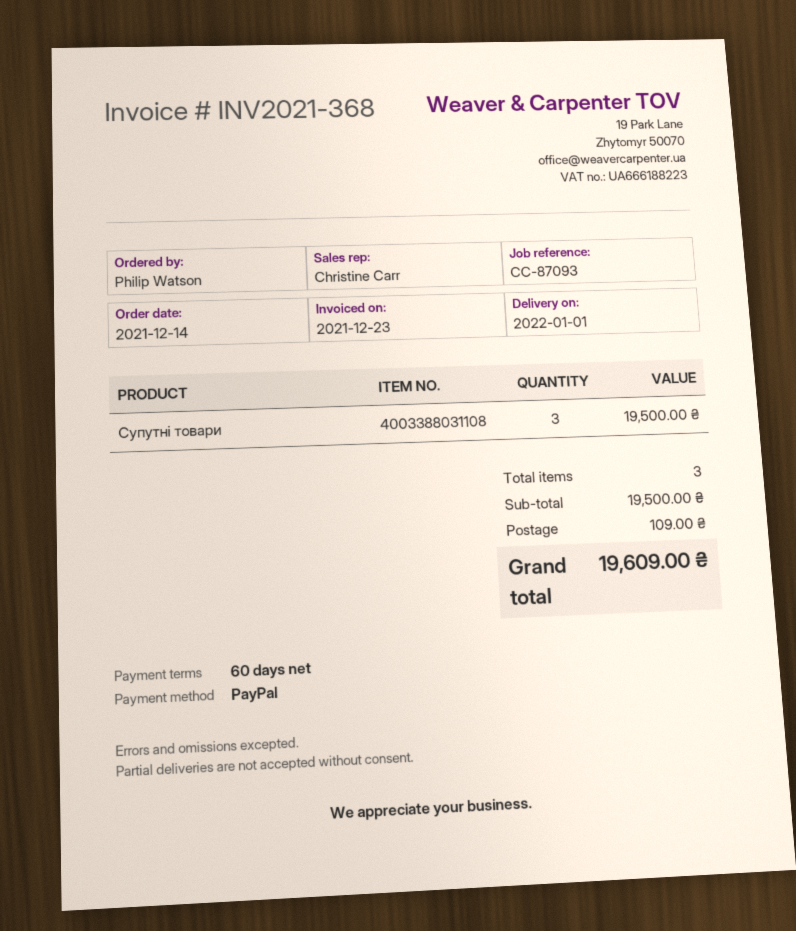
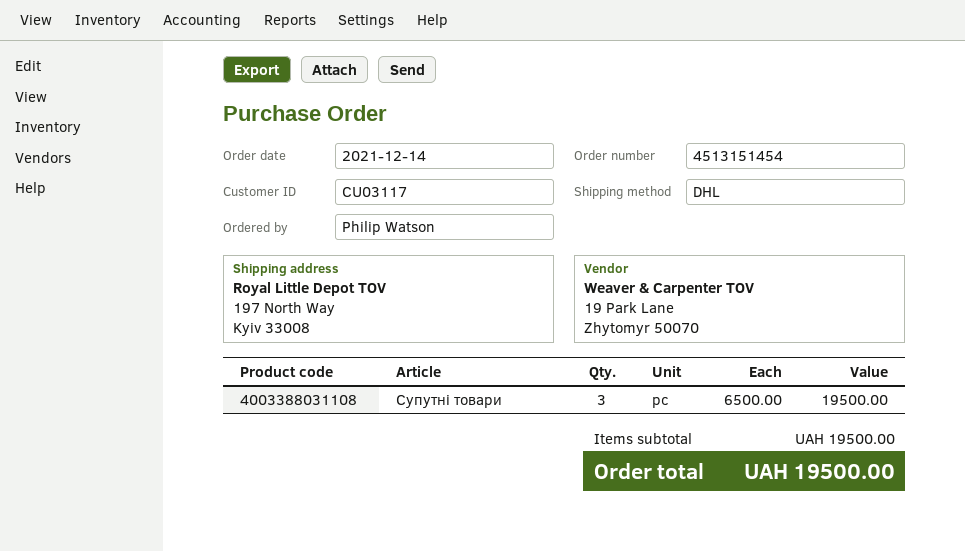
shipping: 109.00 -> none
total: 19609.00 -> 19500.00

